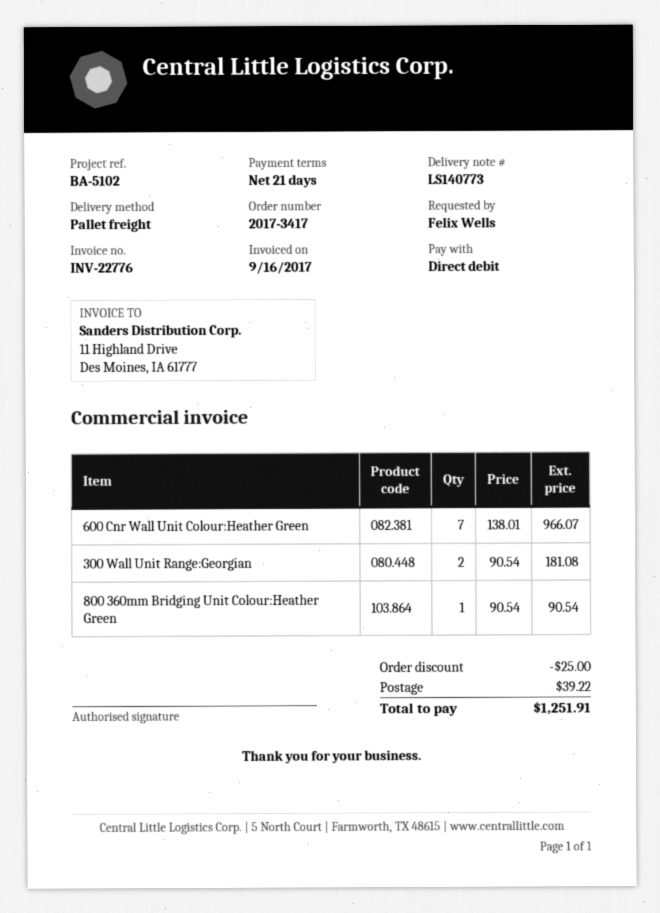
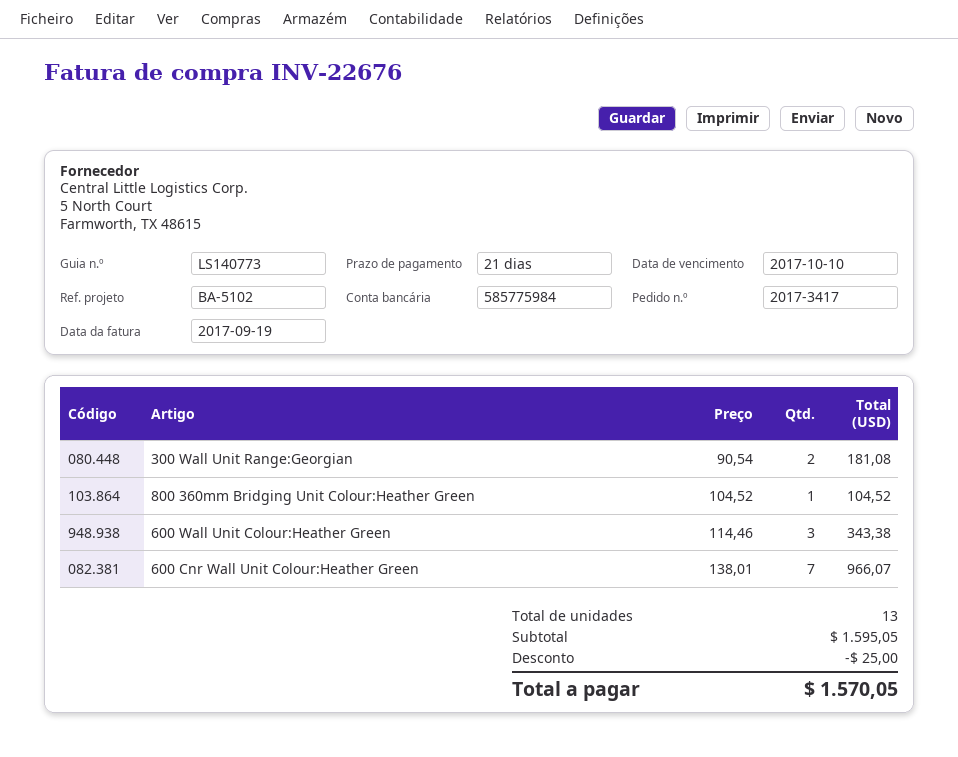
invoice number: INV-22776 -> INV-22676
invoice date: 2017-09-16 -> 2017-09-19
800 360mm Bridging Unit Colour:Heather Green: 1 x 90.54 = 90.54 -> 1 x 104.52 = 104.52
600 Wall Unit Colour:Heather Green: none -> 3 x 114.46 = 343.38
shipping: 39.22 -> none
total: 1251.91 -> 1570.05

